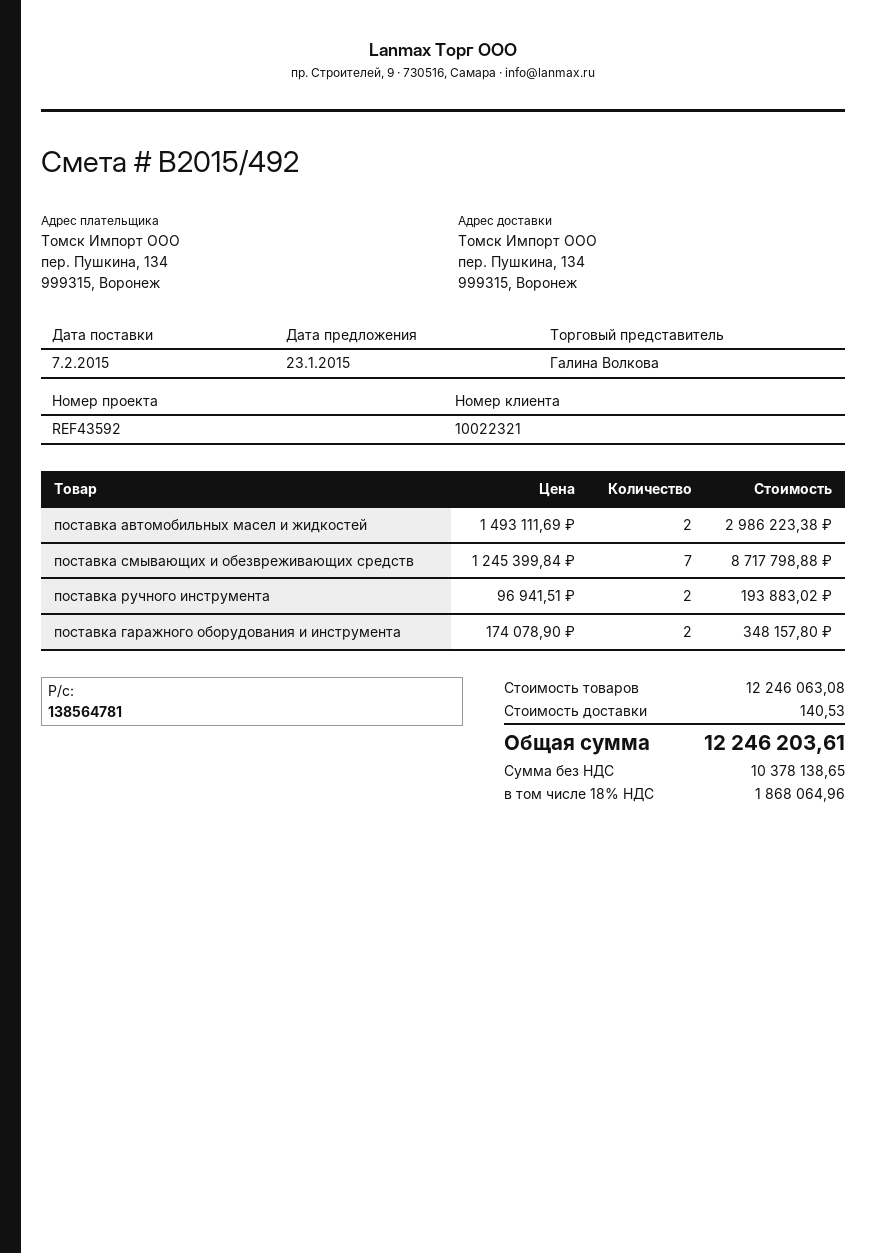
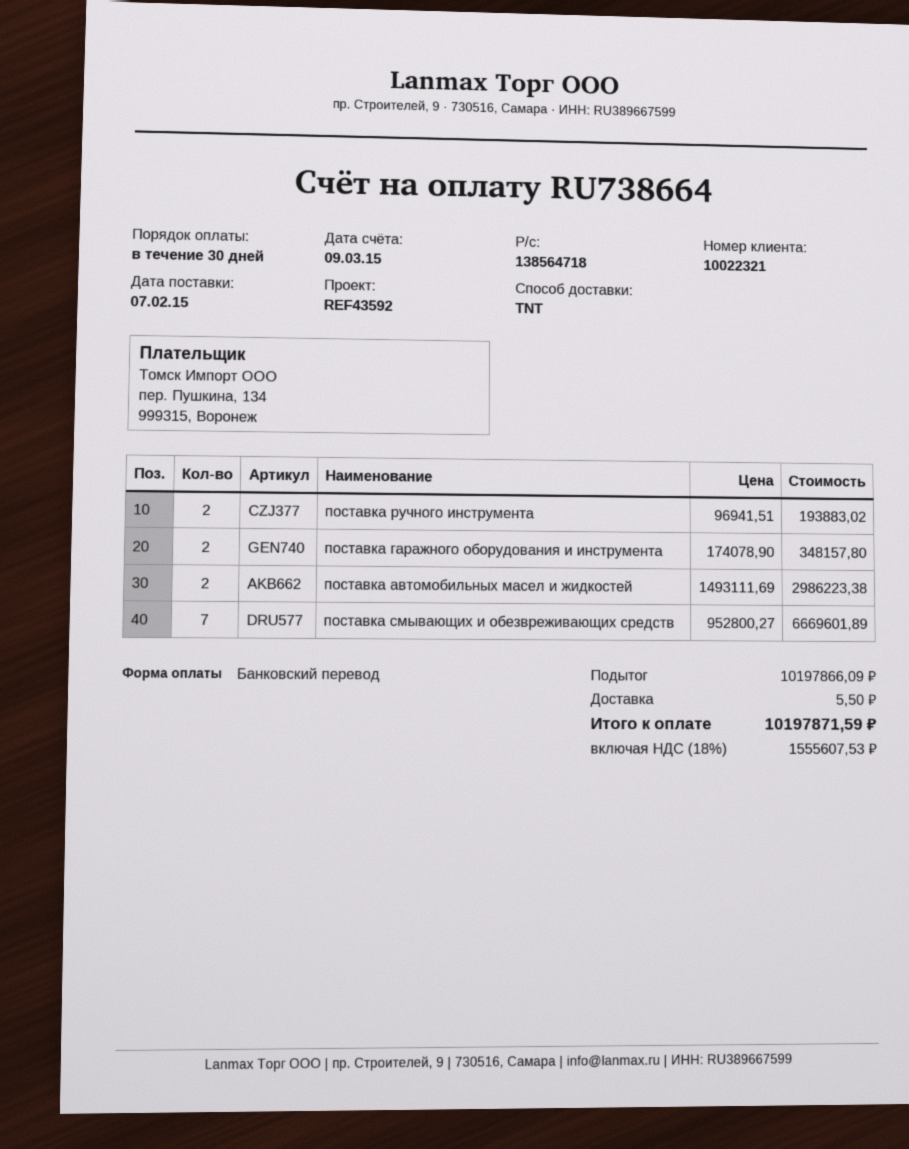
bank account: 138564781 -> 138564718
поставка смывающих и обезвреживающих средств: 7 x 1245399.84 = 8717798.88 -> 7 x 952800.27 = 6669601.89
subtotal: 12246063.08 -> 10197866.09
shipping: 140.53 -> 5.50
tax: 18% = 1868064.96 -> 18% = 1555607.53
total: 12246203.61 -> 10197871.59

